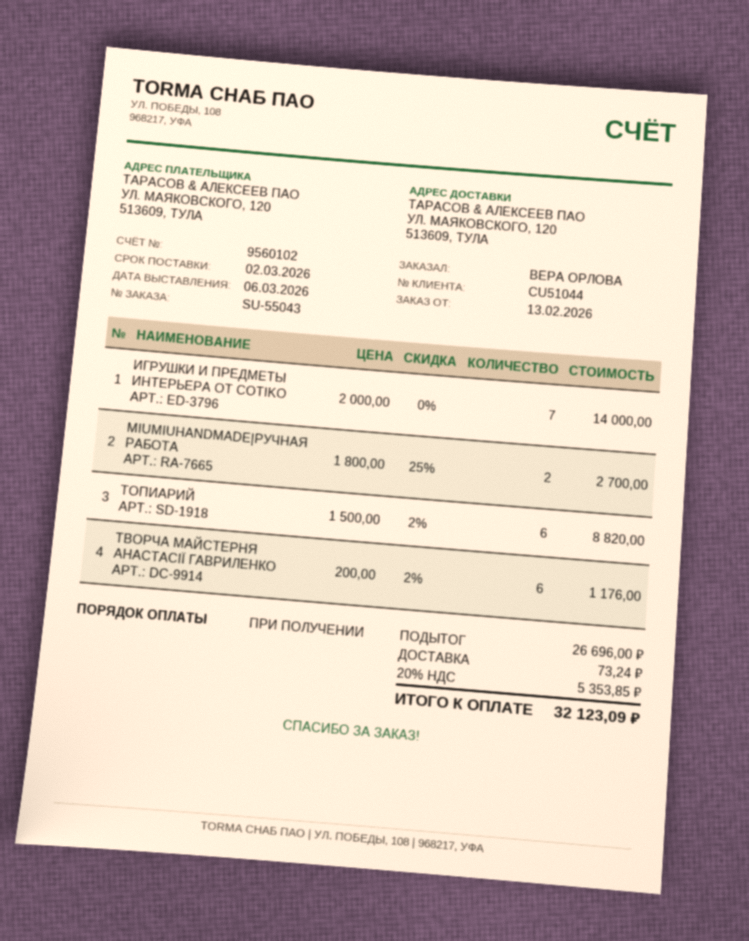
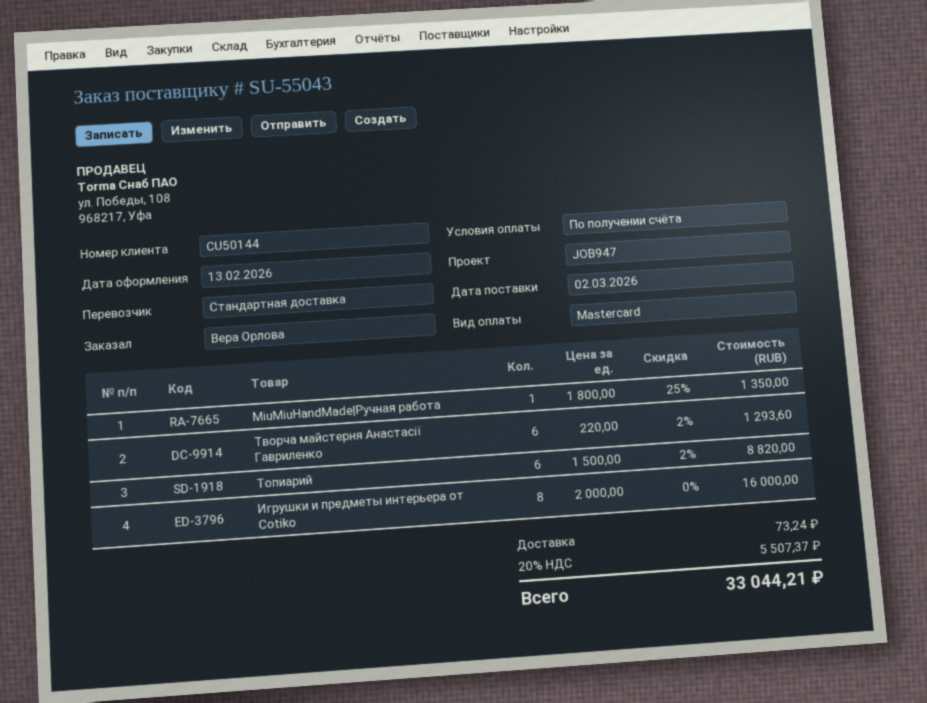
customer number: CU51044 -> CU50144
ИГРУШКИ И ПРЕДМЕТЫ ИНТЕРЬЕРА ОТ COTIKO: 7 x 2000.00 = 14000.00 -> 8 x 2000.00 = 16000.00
MIUMIUHANDMADE|РУЧНАЯ РАБОТА: 2 x 1800.00 - 25% = 2700.00 -> 1 x 1800.00 - 25% = 1350.00
ТВОРЧА МАЙСТЕРНЯ АНАСТАСІЇ ГАВРИЛЕНКО: 6 x 200.00 - 2% = 1176.00 -> 6 x 220.00 - 2% = 1293.60
tax: 20% = 5353.85 -> 20% = 5507.37
total: 32123.09 -> 33044.21

